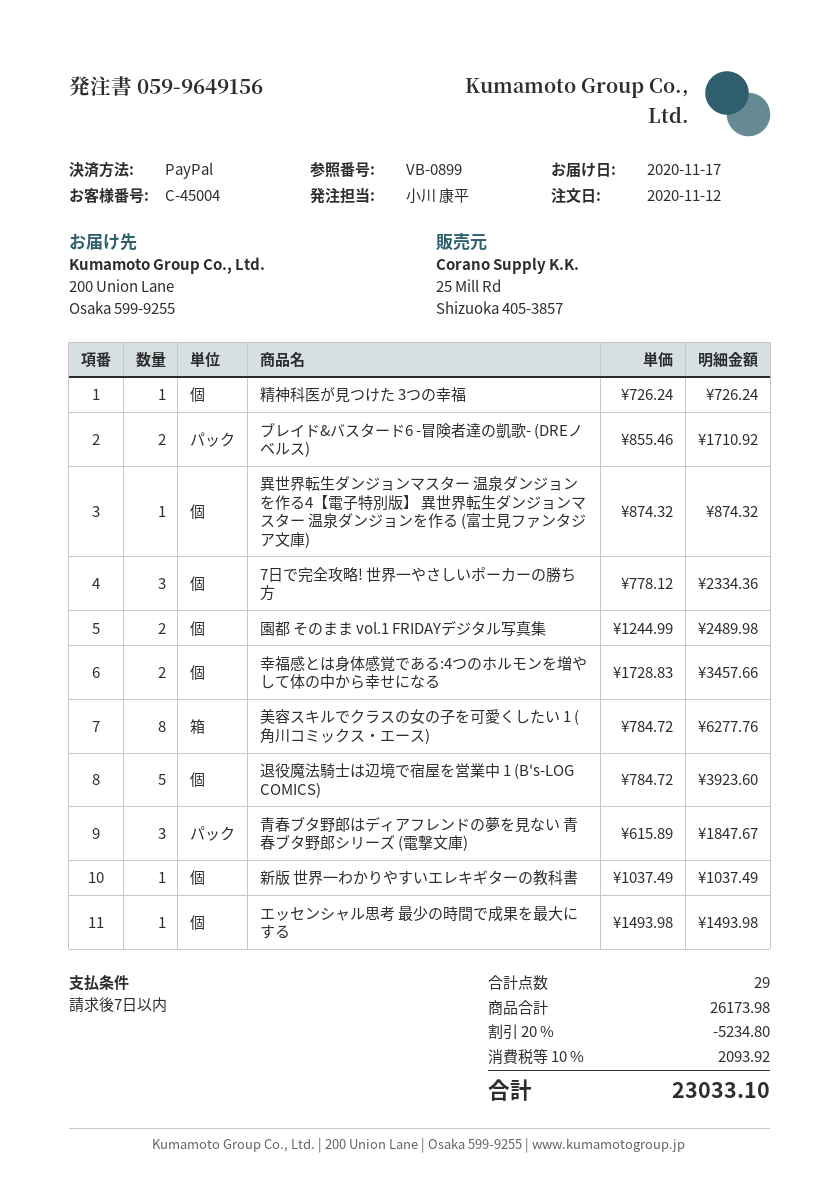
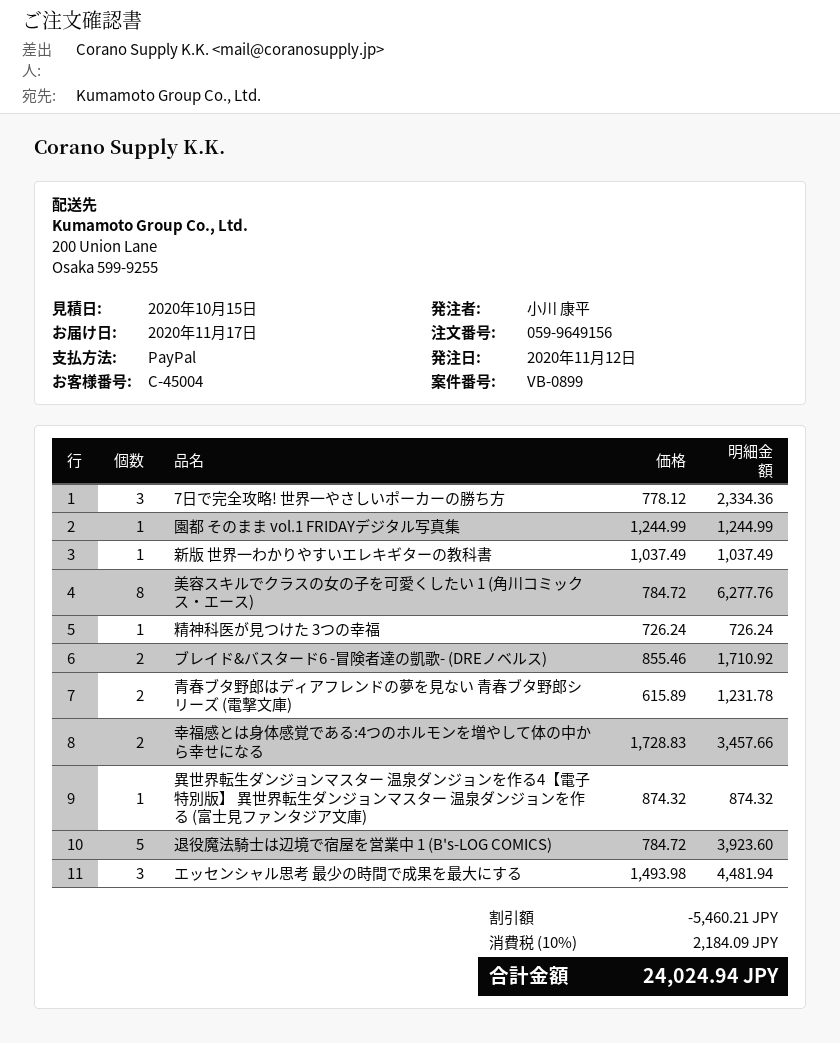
園都 そのまま vol.1 FRIDAYデジタル写真集: 2 x 1244.99 = 2489.98 -> 1 x 1244.99 = 1244.99
青春ブタ野郎はディアフレンドの夢を見ない 青春ブタ野郎シリーズ (電撃文庫): 3 x 615.89 = 1847.67 -> 2 x 615.89 = 1231.78
エッセンシャル思考 最少の時間で成果を最大にする: 1 x 1493.98 = 1493.98 -> 3 x 1493.98 = 4481.94
discount: 5234.80 -> 5460.21
tax: 10% = 2093.92 -> 10% = 2184.09
total: 23033.10 -> 24024.94

